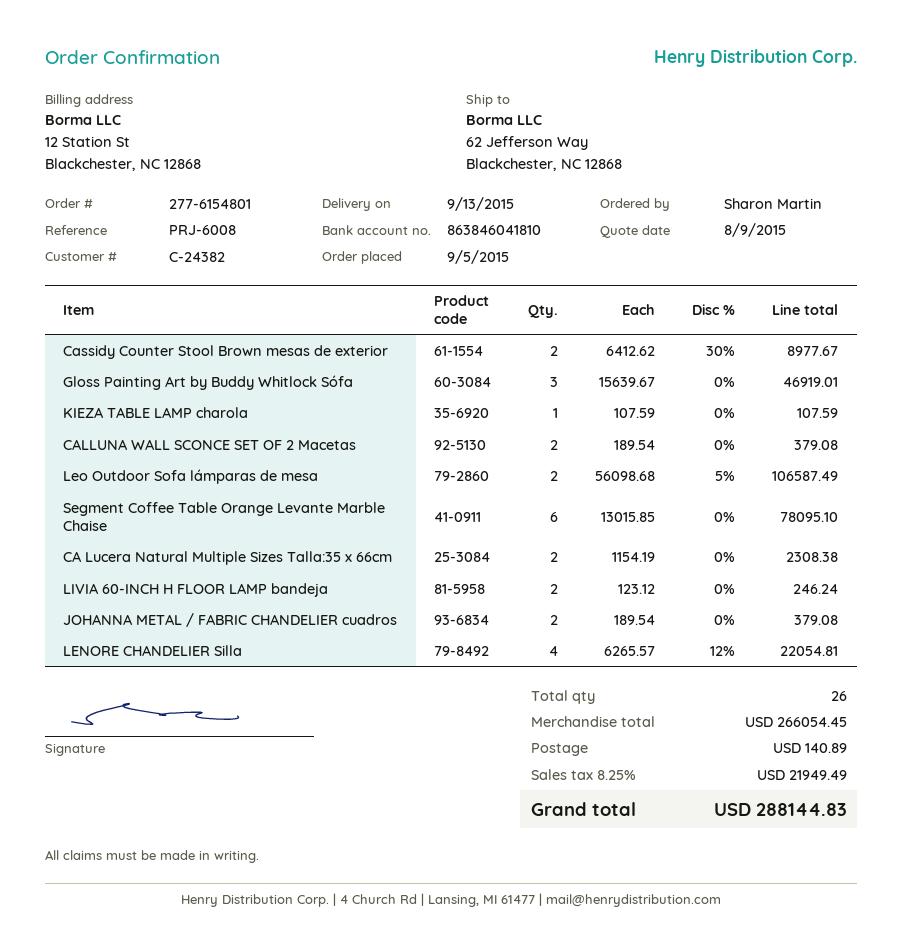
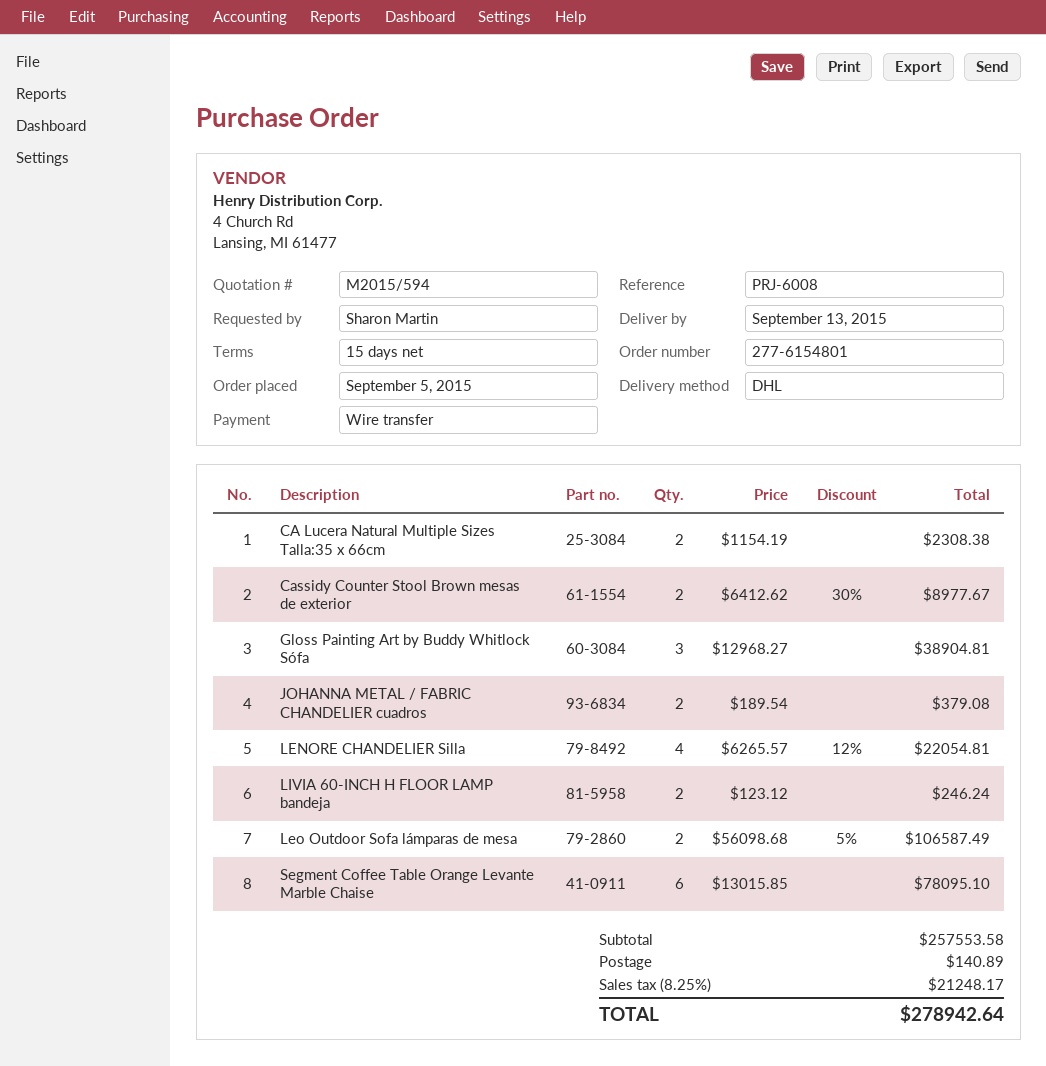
Gloss Painting Art by Buddy Whitlock Sófa: 3 x 15639.67 = 46919.01 -> 3 x 12968.27 = 38904.81
KIEZA TABLE LAMP charola: 1 x 107.59 = 107.59 -> none
CALLUNA WALL SCONCE SET OF 2 Macetas: 2 x 189.54 = 379.08 -> none
subtotal: 266054.45 -> 257553.58
tax: 8.25% = 21949.49 -> 8.25% = 21248.17
total: 288144.83 -> 278942.64

